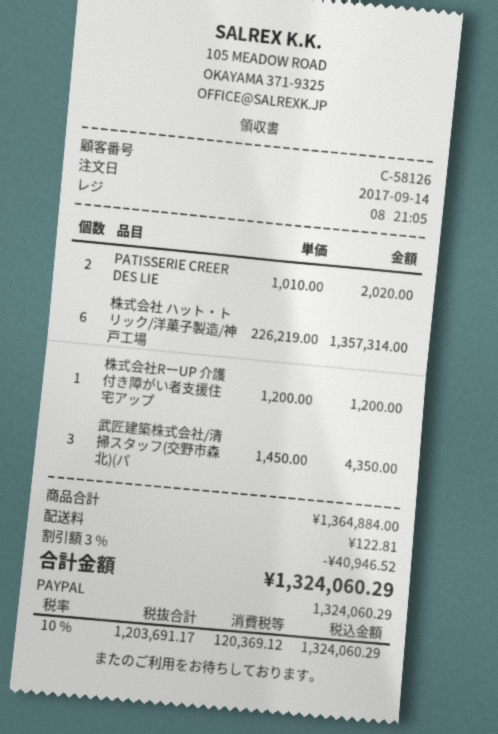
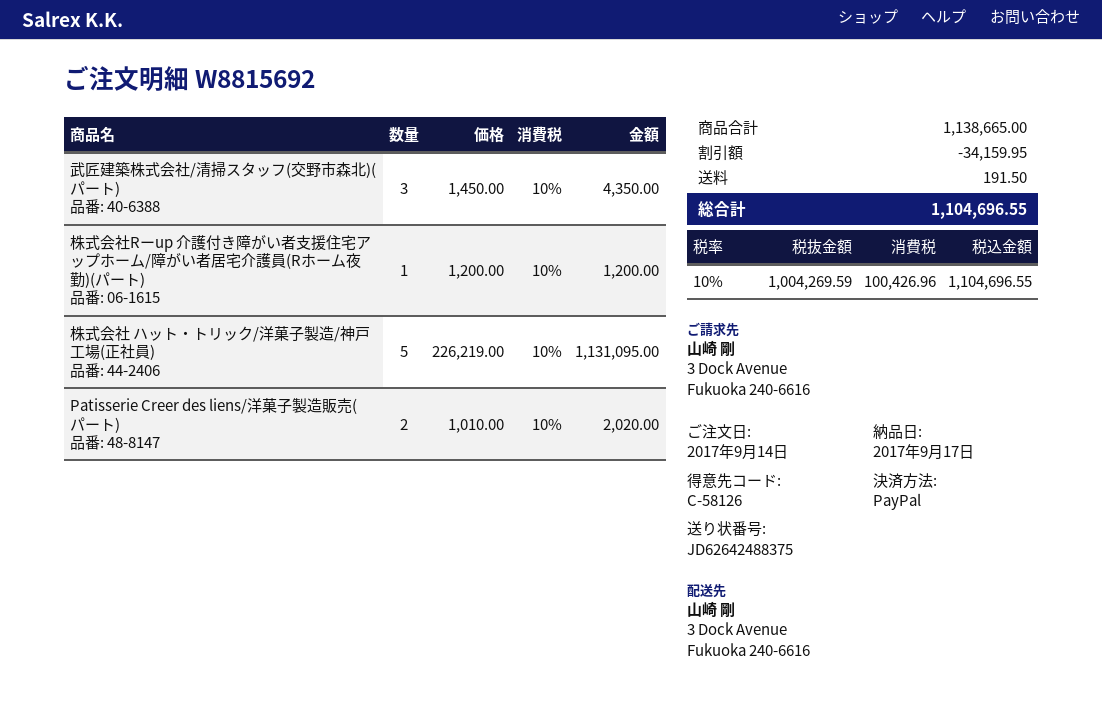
株式会社 ハット・トリック/洋菓子製造/神戸工場: 6 x 226219.00 = 1357314.00 -> 5 x 226219.00 = 1131095.00
subtotal: 1364884.00 -> 1138665.00
discount: 40946.52 -> 34159.95
shipping: 122.81 -> 191.50
net: 1203691.17 -> 1004269.59
tax: 10% = 120369.12 -> 10% = 100426.96
total: 1324060.29 -> 1104696.55

